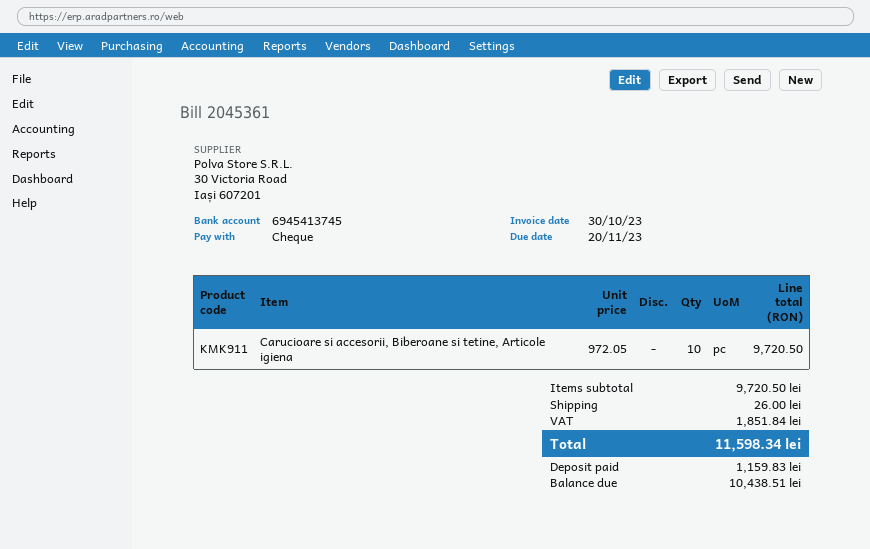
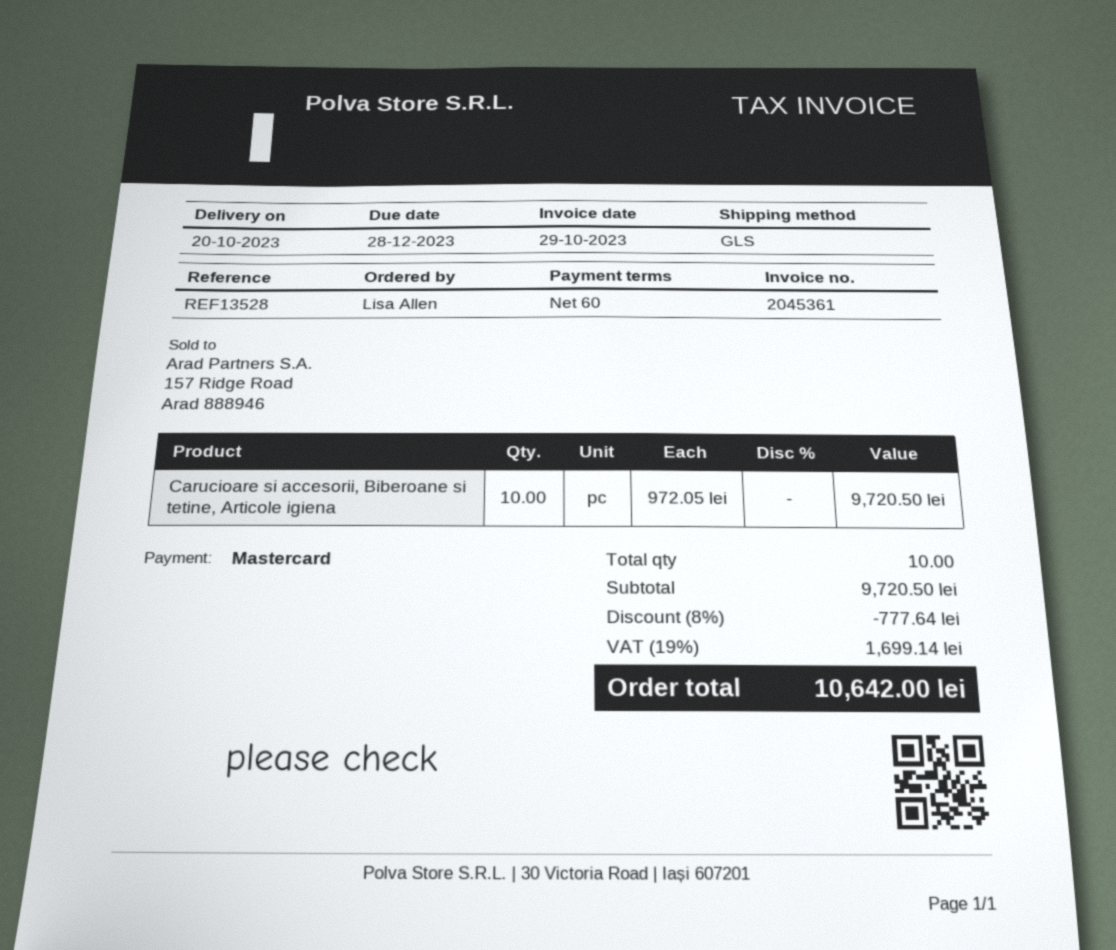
invoice date: 2023-10-30 -> 2023-10-29
due date: 2023-11-20 -> 2023-12-28
payment method: cheque -> Mastercard
discount: none -> 8% = 777.64
shipping: 26.00 -> none
tax: 1851.84 -> 1699.14
total: 11598.34 -> 10642.00

